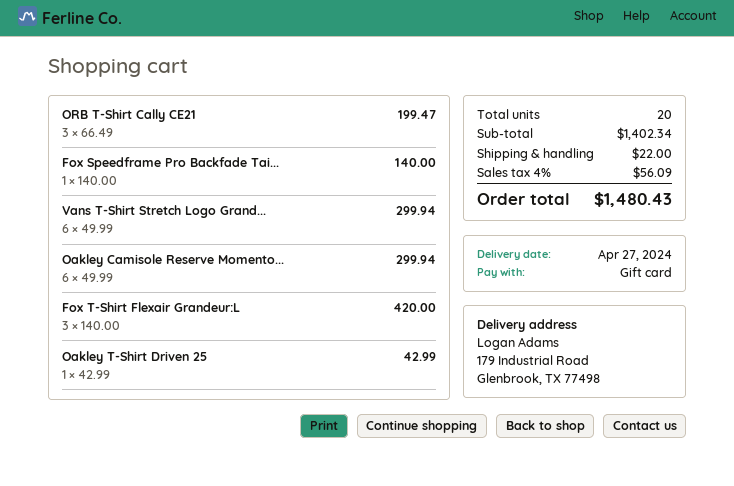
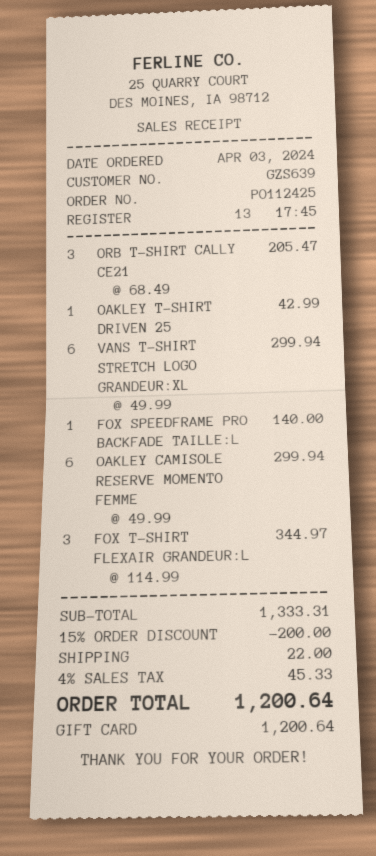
ORB T-Shirt Cally CE21: 3 x 66.49 = 199.47 -> 3 x 68.49 = 205.47
Fox T-Shirt Flexair Grandeur:L: 3 x 140.00 = 420.00 -> 3 x 114.99 = 344.97
subtotal: 1402.34 -> 1333.31
discount: none -> 15% = 200.00
tax: 4% = 56.09 -> 4% = 45.33
total: 1480.43 -> 1200.64

